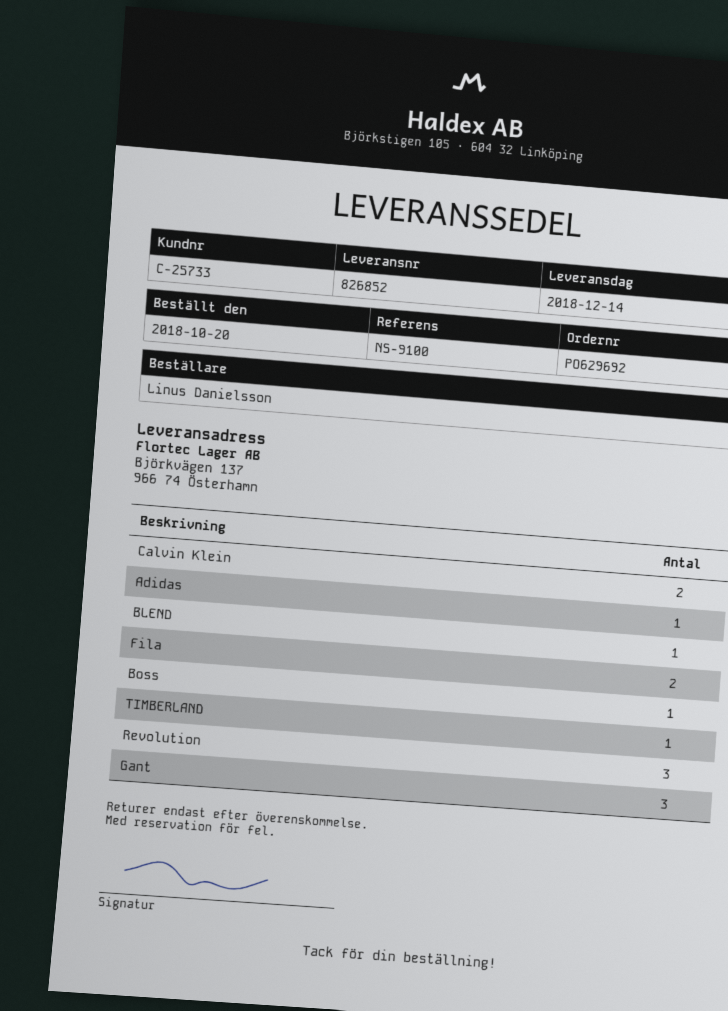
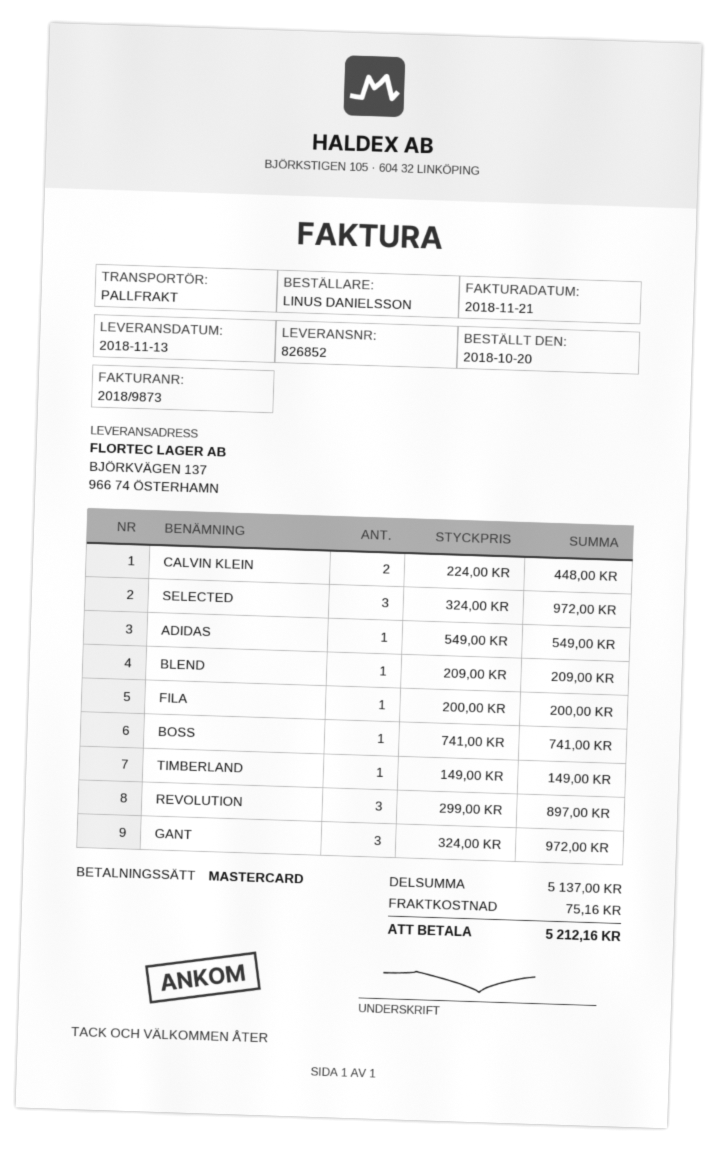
delivery date: 2018-12-14 -> 2018-11-13
Fila: 2 -> 1
SELECTED: none -> 3

